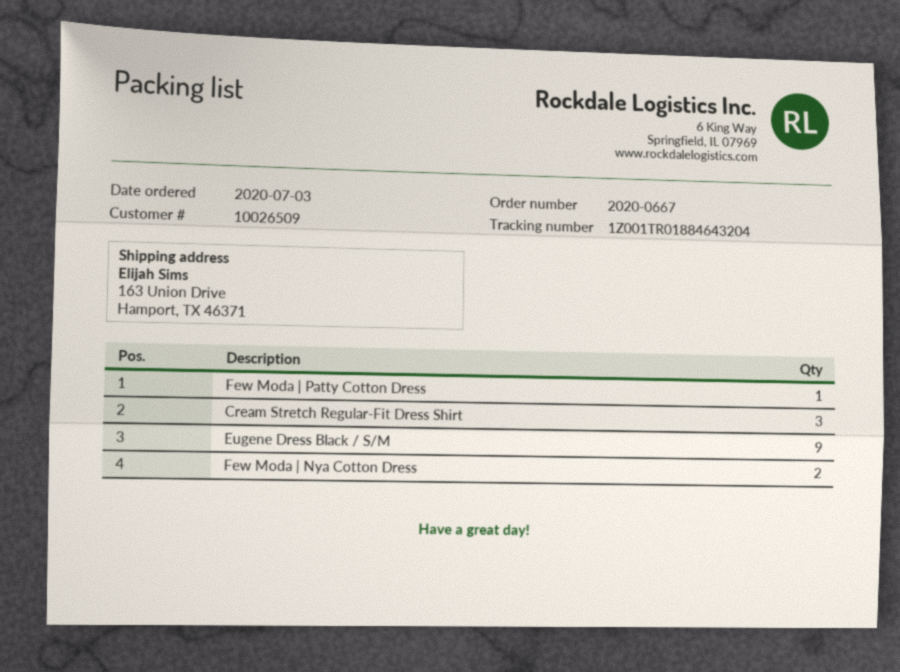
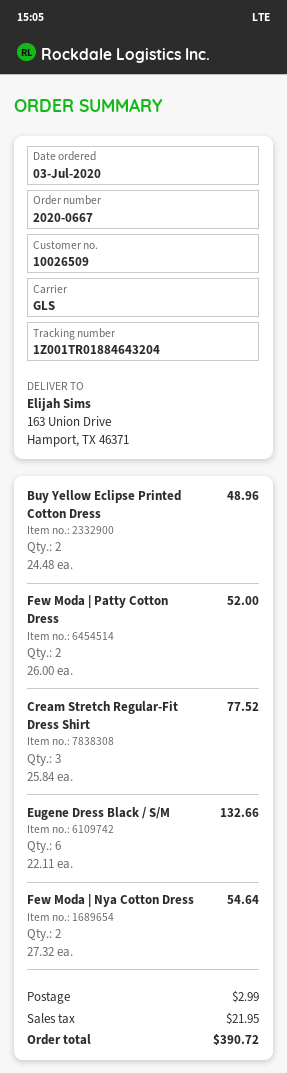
Few Moda | Patty Cotton Dress: 1 -> 2
Eugene Dress Black / S/M: 9 -> 6
Buy Yellow Eclipse Printed Cotton Dress: none -> 2

